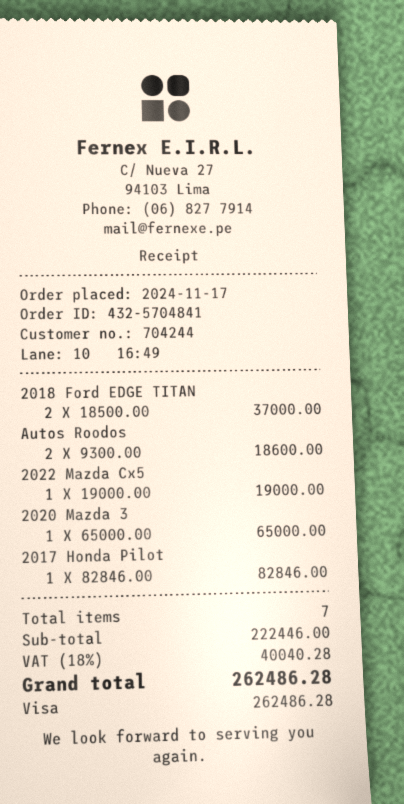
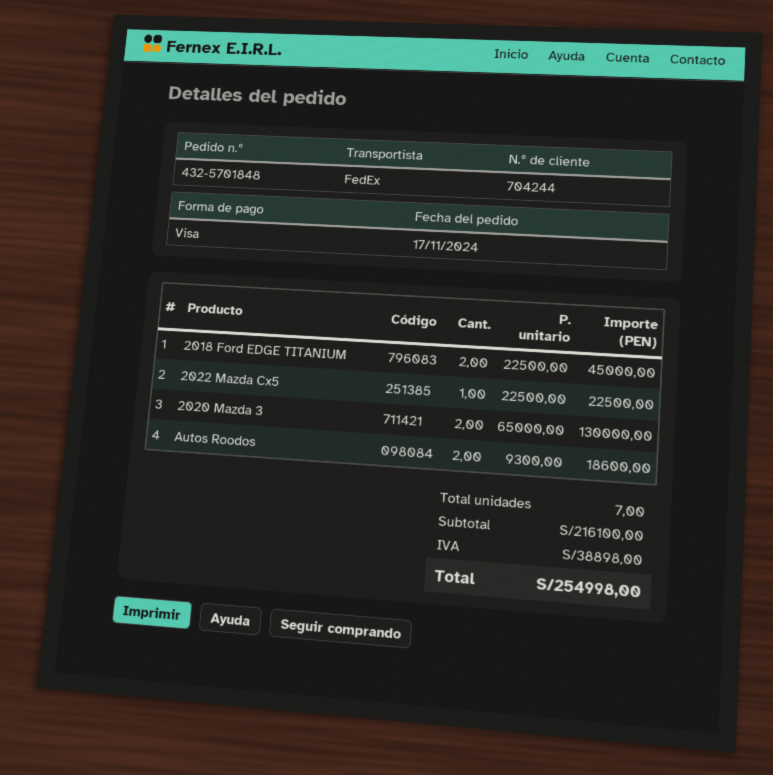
order number: 432-5704841 -> 432-5701848
2018 Ford EDGE TITAN: 2 x 18500.00 = 37000.00 -> 2 x 22500.00 = 45000.00
2022 Mazda Cx5: 1 x 19000.00 = 19000.00 -> 1 x 22500.00 = 22500.00
2020 Mazda 3: 1 x 65000.00 = 65000.00 -> 2 x 65000.00 = 130000.00
2017 Honda Pilot: 1 x 82846.00 = 82846.00 -> none
subtotal: 222446.00 -> 216100.00
tax: 40040.28 -> 38898.00
total: 262486.28 -> 254998.00

